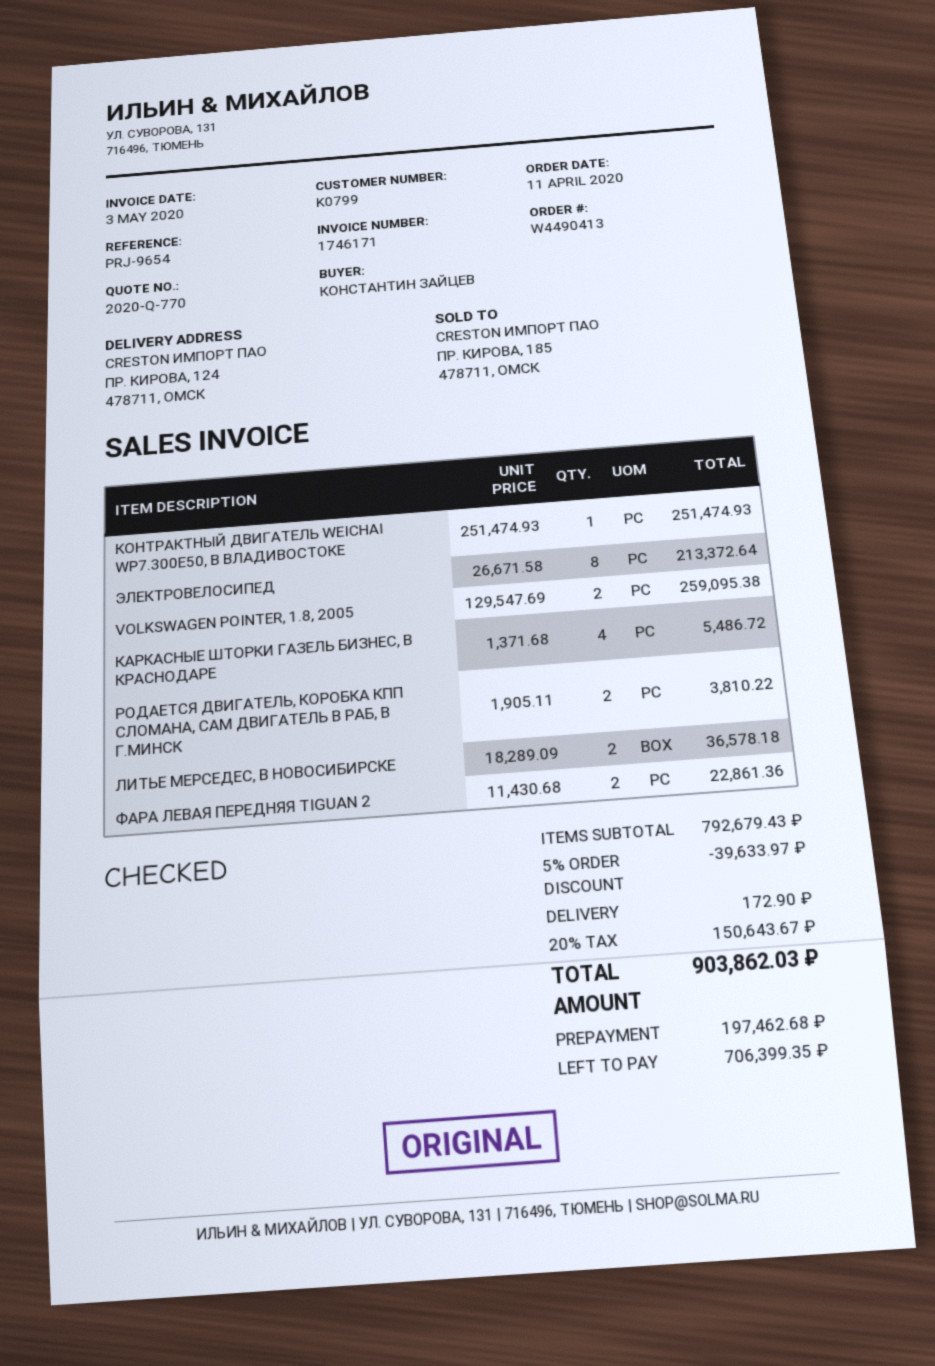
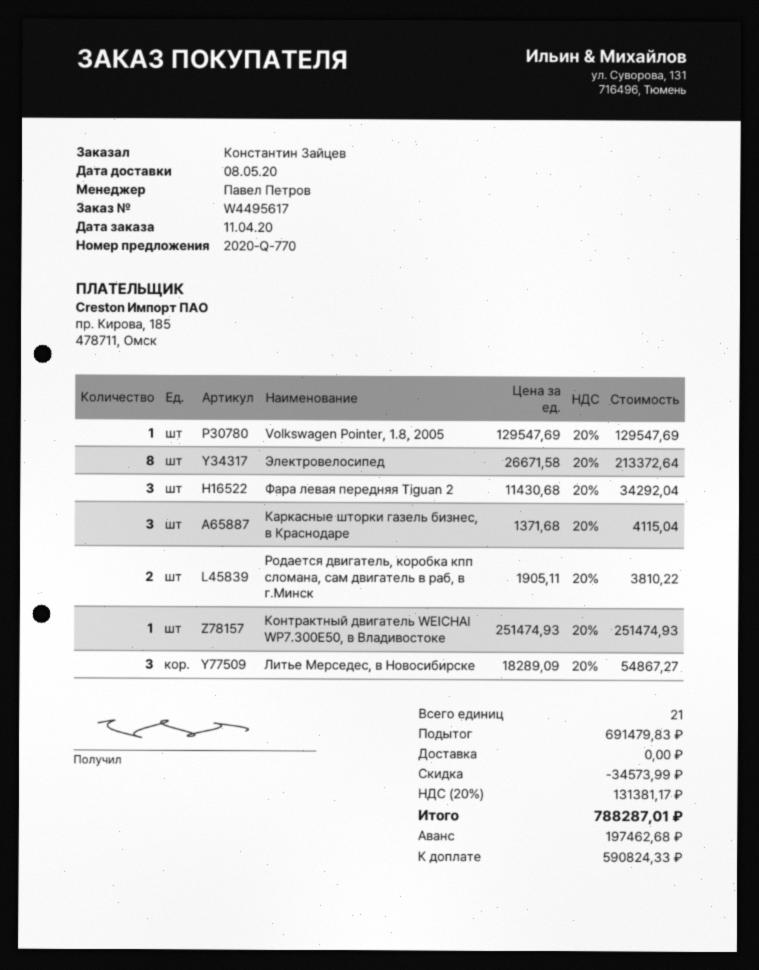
order number: W4490413 -> W4495617
VOLKSWAGEN POINTER, 1.8, 2005: 2 x 129547.69 = 259095.38 -> 1 x 129547.69 = 129547.69
КАРКАСНЫЕ ШТОРКИ ГАЗЕЛЬ БИЗНЕС, В КРАСНОДАРЕ: 4 x 1371.68 = 5486.72 -> 3 x 1371.68 = 4115.04
ЛИТЬЕ МЕРСЕДЕС, В НОВОСИБИРСКЕ: 2 x 18289.09 = 36578.18 -> 3 x 18289.09 = 54867.27
ФАРА ЛЕВАЯ ПЕРЕДНЯЯ TIGUAN 2: 2 x 11430.68 = 22861.36 -> 3 x 11430.68 = 34292.04
subtotal: 792679.43 -> 691479.83
discount: 39633.97 -> 34573.99
shipping: 172.90 -> 0.00
tax: 20% = 150643.67 -> 20% = 131381.17
total: 903862.03 -> 788287.01
balance: 706399.35 -> 590824.33

